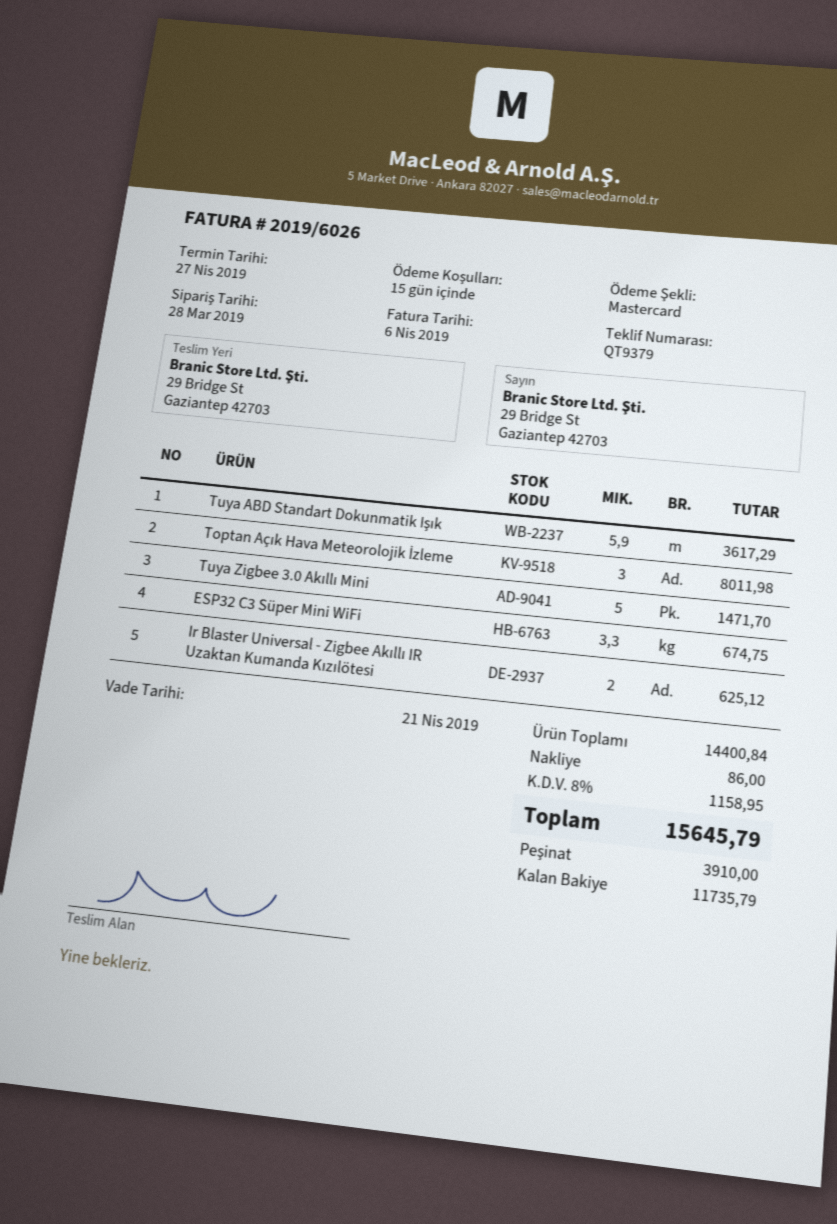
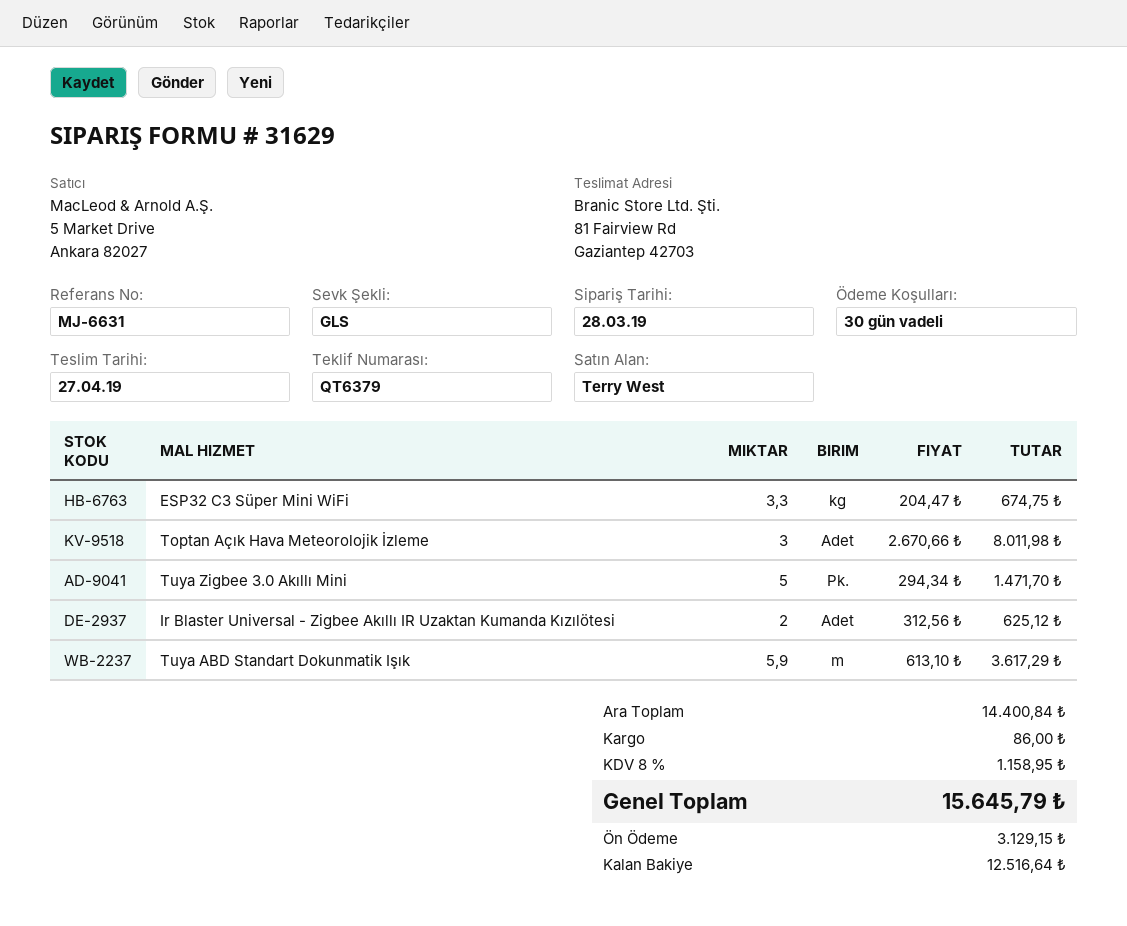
quote number: QT9379 -> QT6379
payment terms: 15 days -> 30 days
ship to: 29 Bridge St, Gaziantep 42703 -> 81 Fairview Rd, Gaziantep 42703
deposit: 3910.00 -> 3129.15
balance: 11735.79 -> 12516.64

